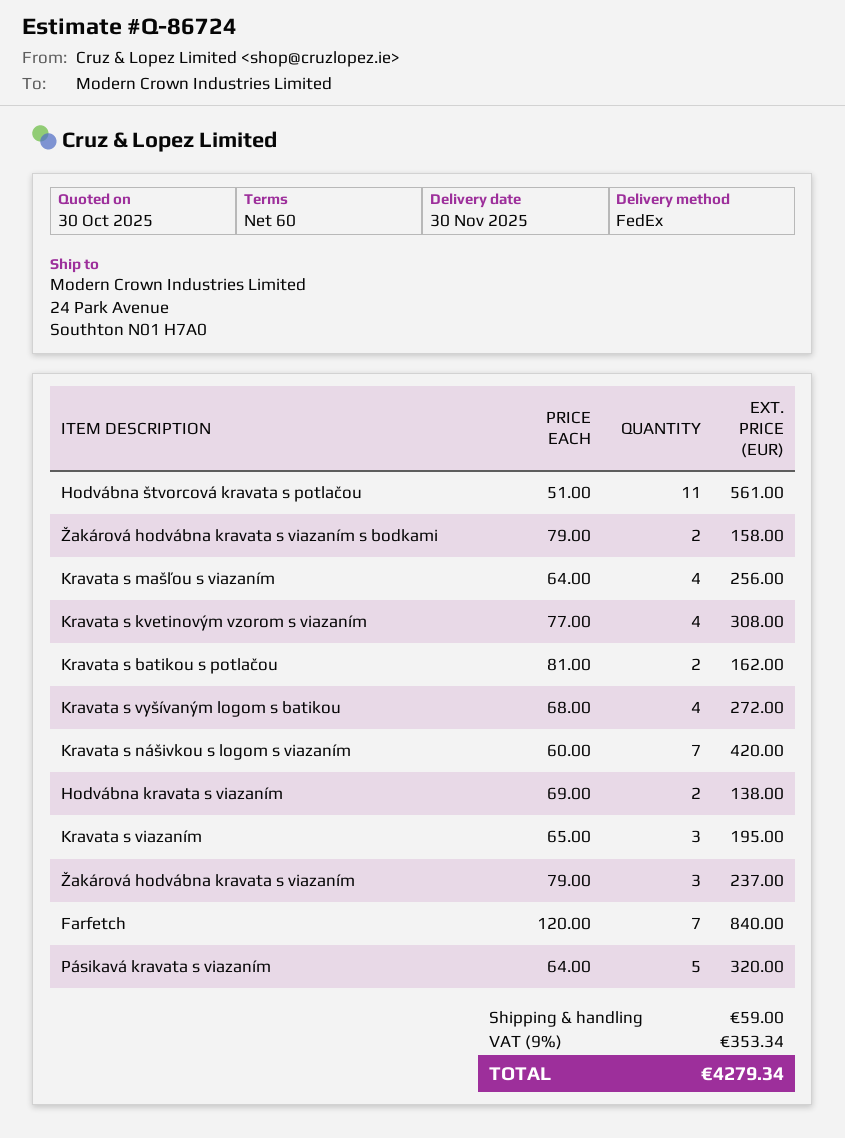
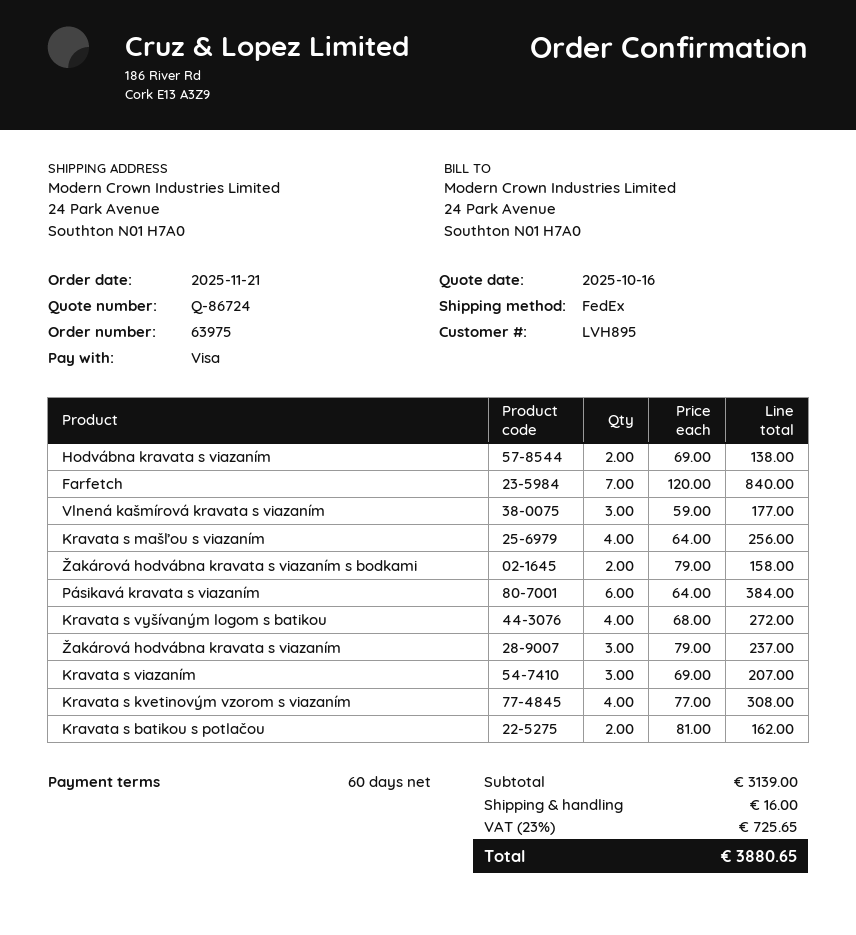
quote date: 2025-10-30 -> 2025-10-16
Hodvábna štvorcová kravata s potlačou: 11 x 51.00 = 561.00 -> none
Kravata s nášivkou s logom s viazaním: 7 x 60.00 = 420.00 -> none
Kravata s viazaním: 3 x 65.00 = 195.00 -> 3 x 69.00 = 207.00
Pásikavá kravata s viazaním: 5 x 64.00 = 320.00 -> 6 x 64.00 = 384.00
Vlnená kašmírová kravata s viazaním: none -> 3 x 59.00 = 177.00
shipping: 59.00 -> 16.00
tax: 9% = 353.34 -> 23% = 725.65
total: 4279.34 -> 3880.65

